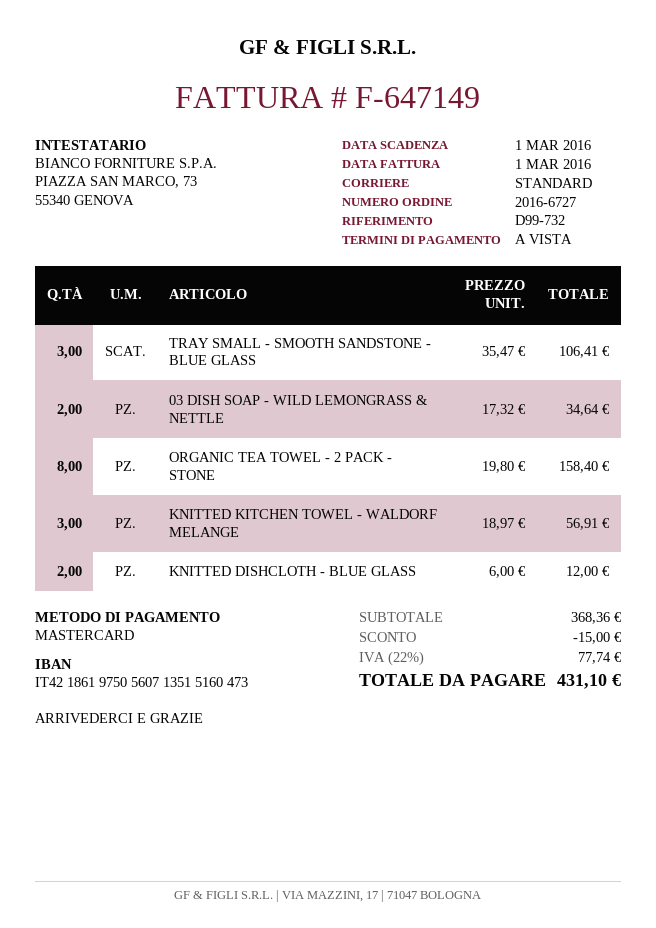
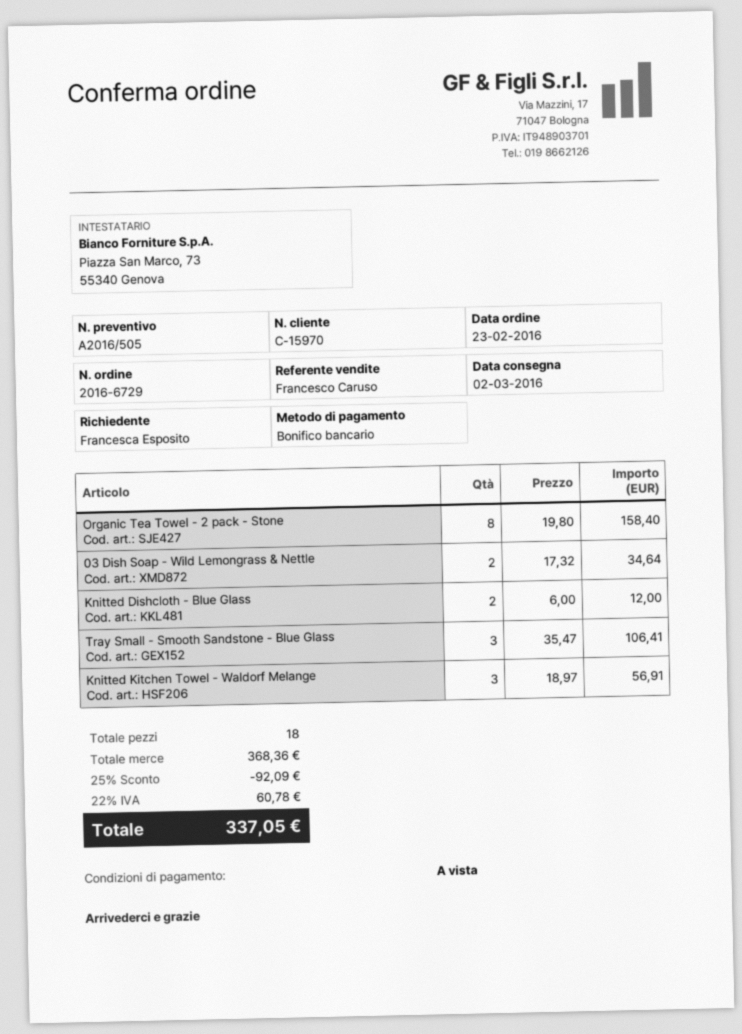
order number: 2016-6727 -> 2016-6729
payment method: Mastercard -> bank transfer
discount: 15.00 -> 92.09
tax: 22% = 77.74 -> 22% = 60.78
total: 431.10 -> 337.05

